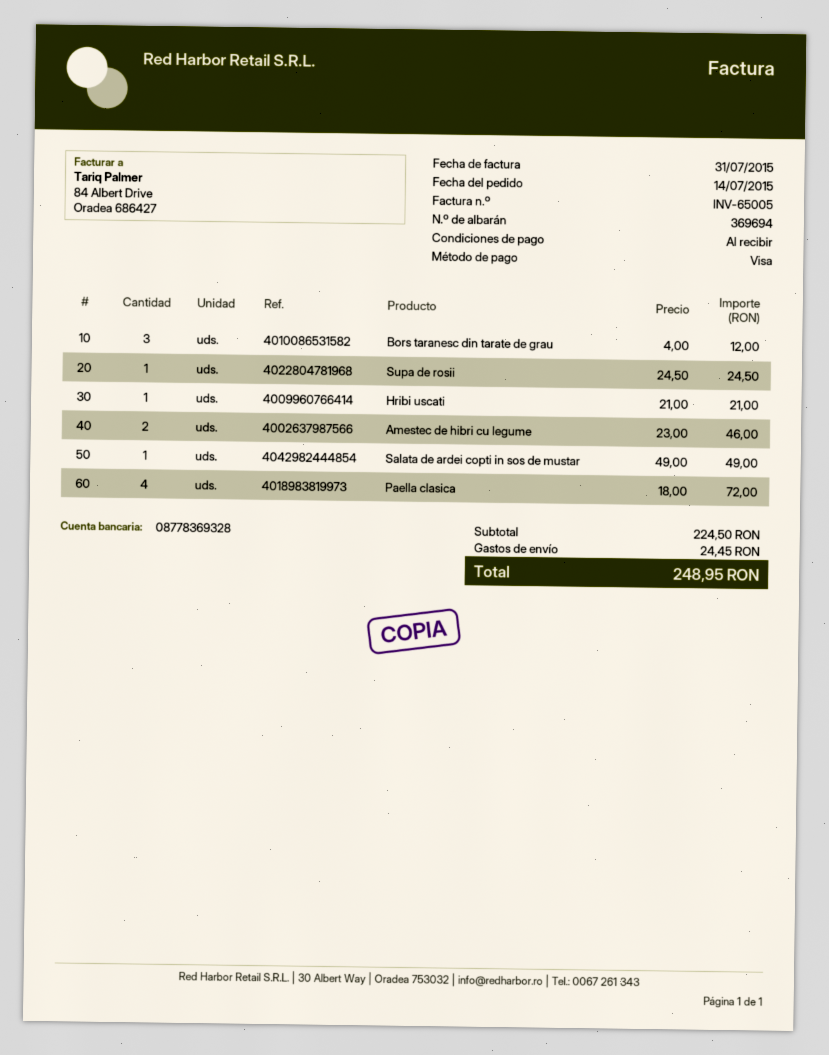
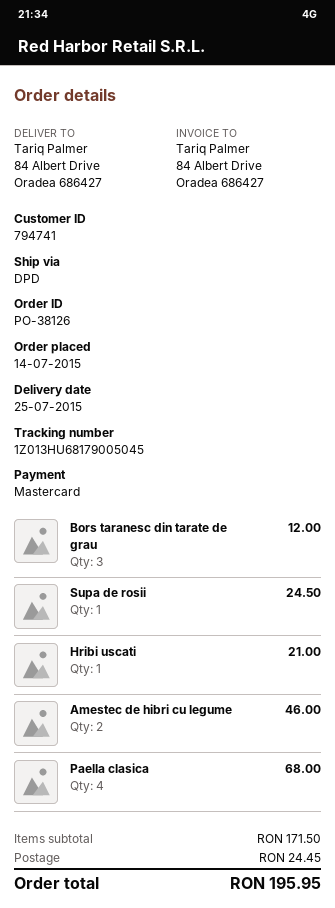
payment method: Visa -> Mastercard
Salata de ardei copti in sos de mustar: 1 for 49.00 -> none
Paella clasica: 4 for 72.00 -> 4 for 68.00
subtotal: 224.50 -> 171.50
total: 248.95 -> 195.95

